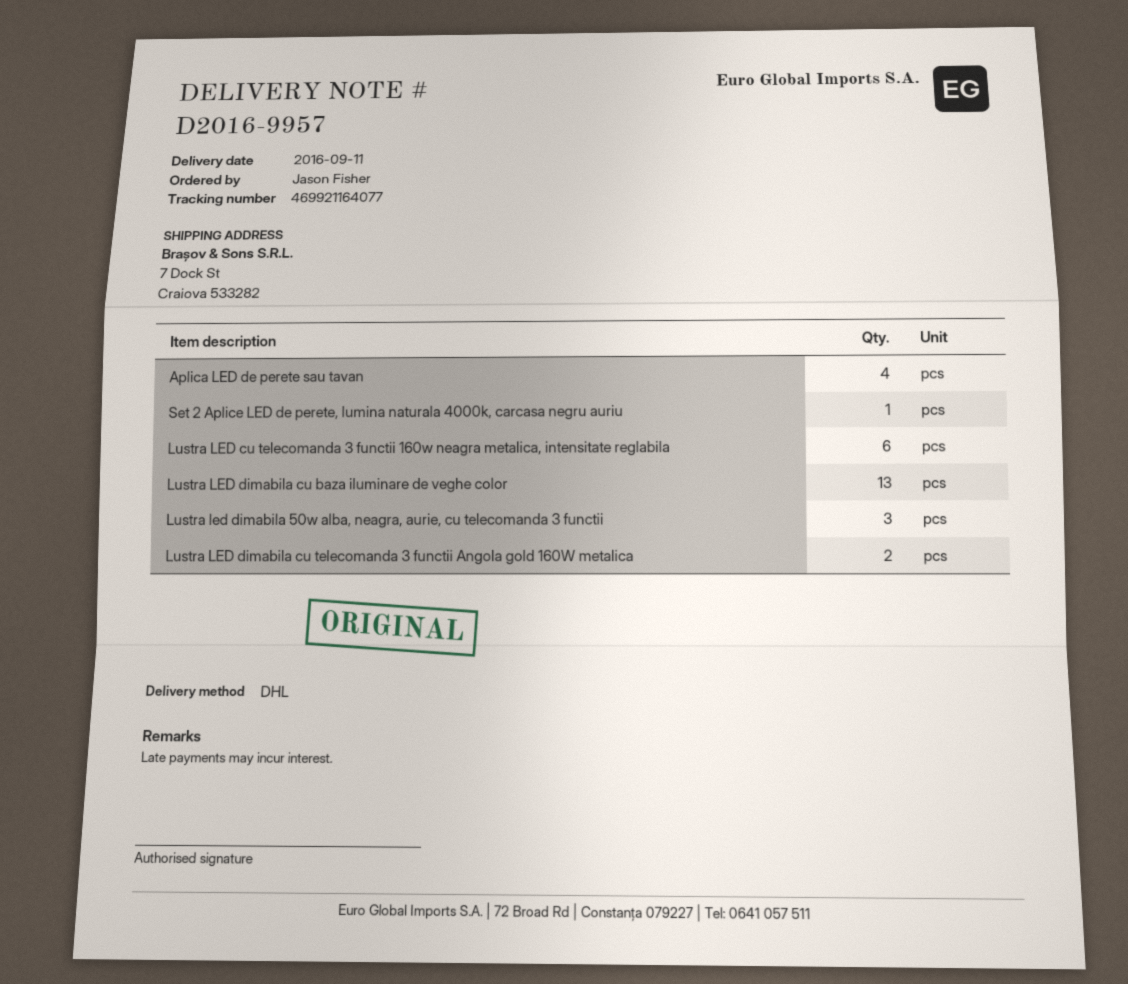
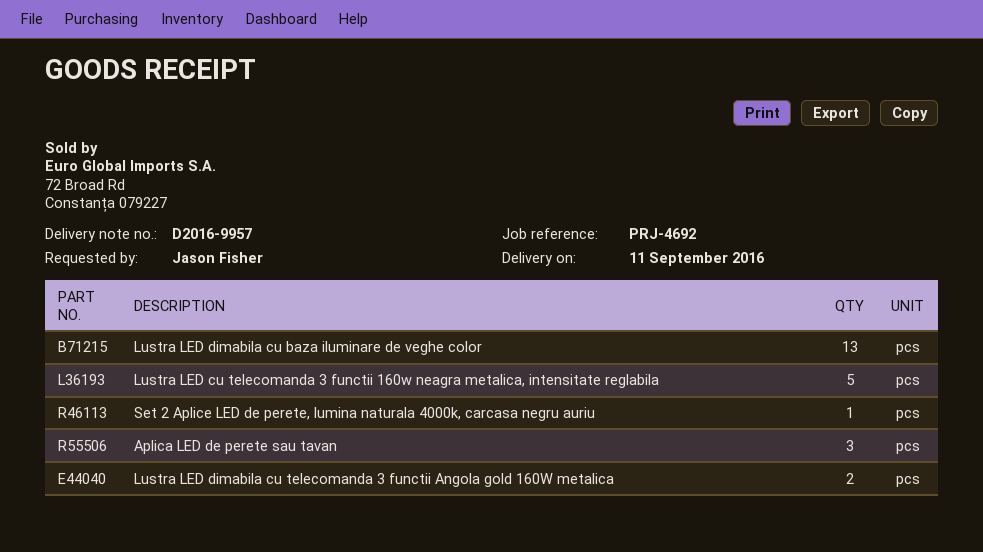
Aplica LED de perete sau tavan: 4 -> 3
Lustra LED cu telecomanda 3 functii 160w neagra metalica, intensitate reglabila: 6 -> 5
Lustra led dimabila 50w alba, neagra, aurie, cu telecomanda 3 functii: 3 -> none

